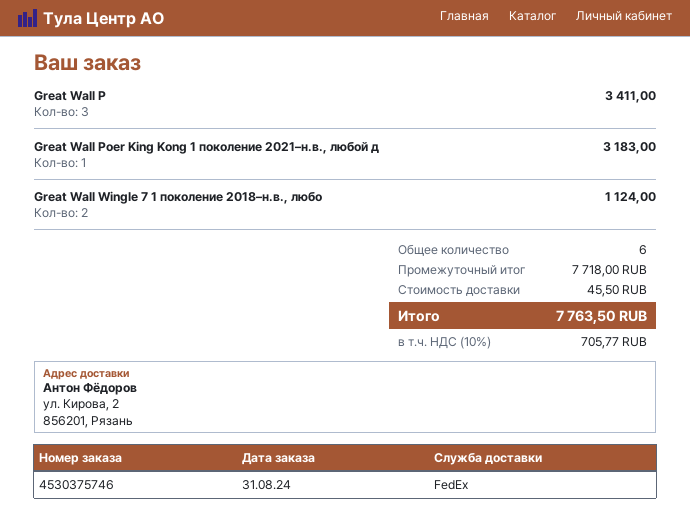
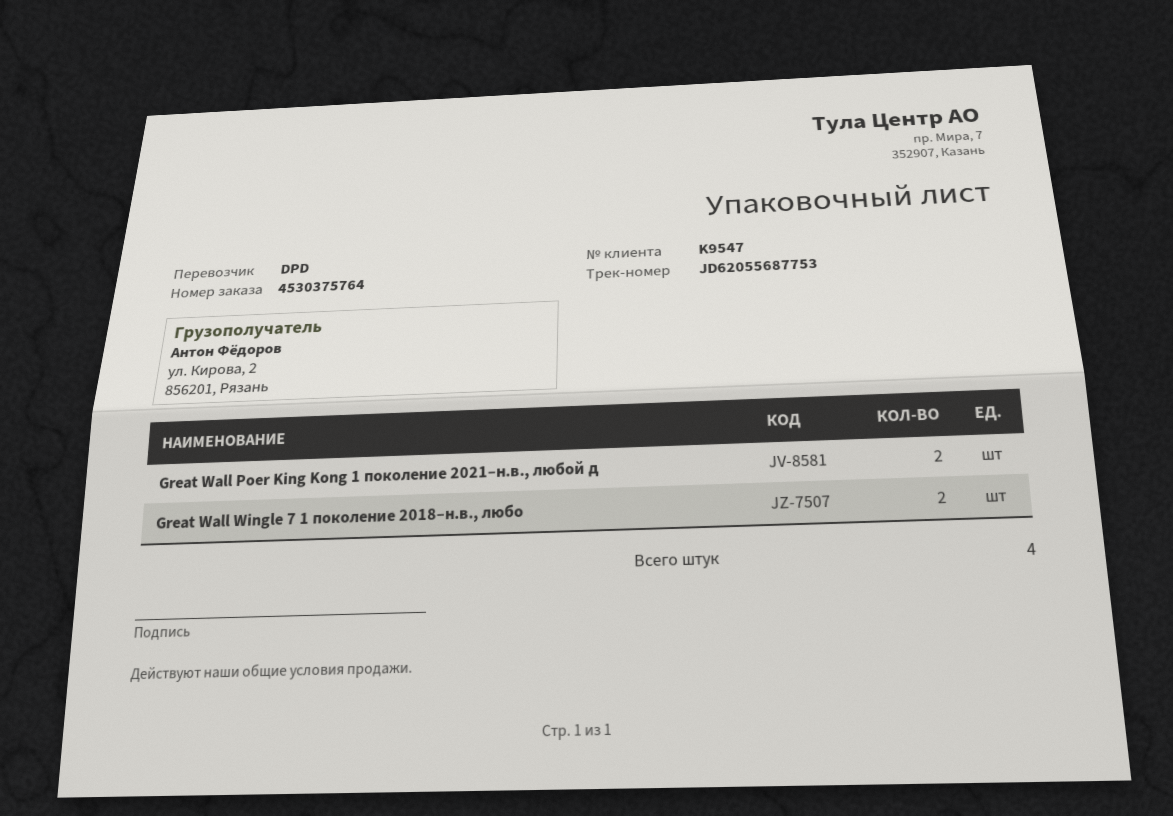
order number: 4530375746 -> 4530375764
shipping method: FedEx -> DPD
Great Wall P: 3 -> none
Great Wall Poer King Kong 1 поколение 2021–н.в., любой д: 1 -> 2
total quantity: 6 -> 4

